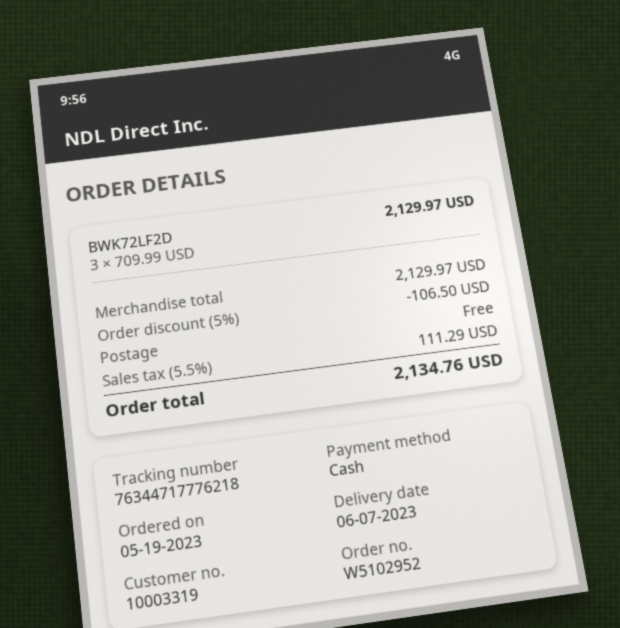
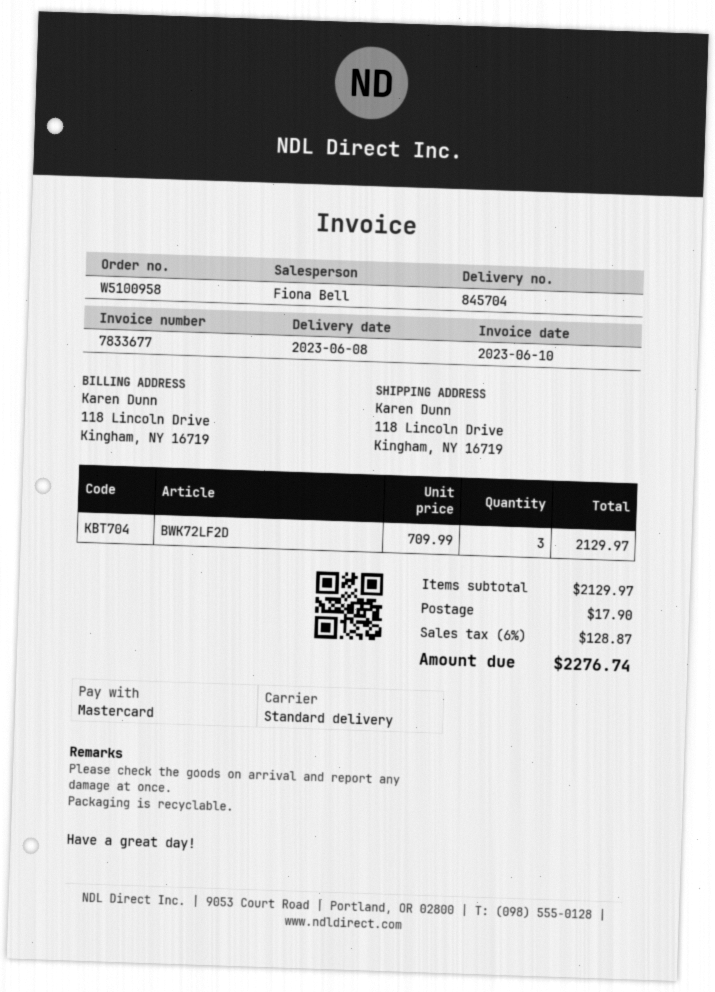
order number: W5102952 -> W5100958
delivery date: 2023-06-07 -> 2023-06-08
payment method: cash -> Mastercard
discount: 5% = 106.50 -> none
shipping: 0.00 -> 17.90
tax: 5.5% = 111.29 -> 6% = 128.87
total: 2134.76 -> 2276.74

